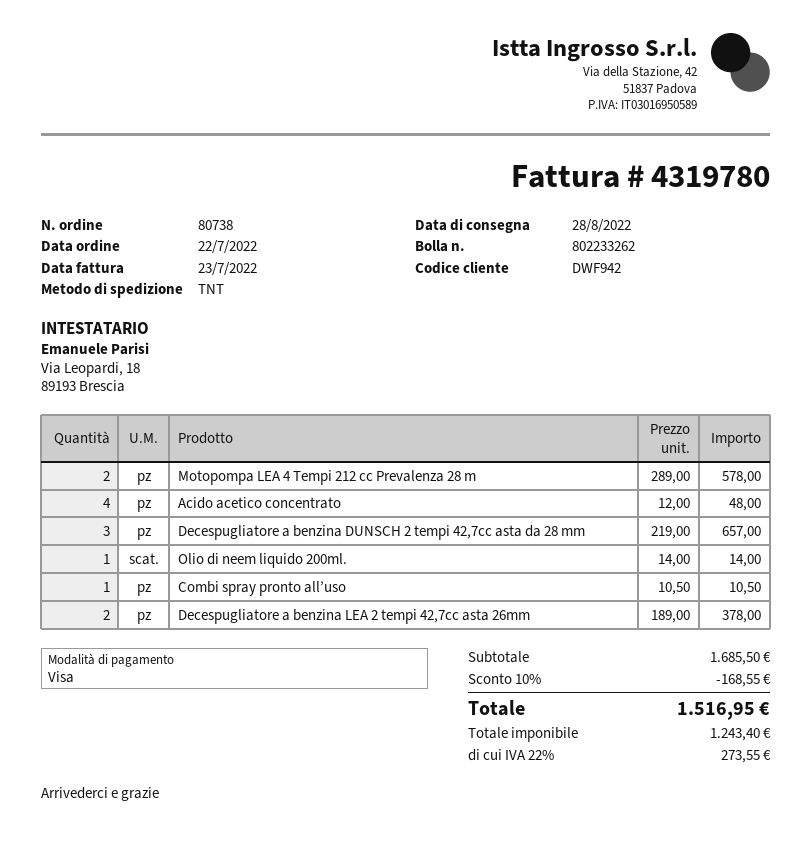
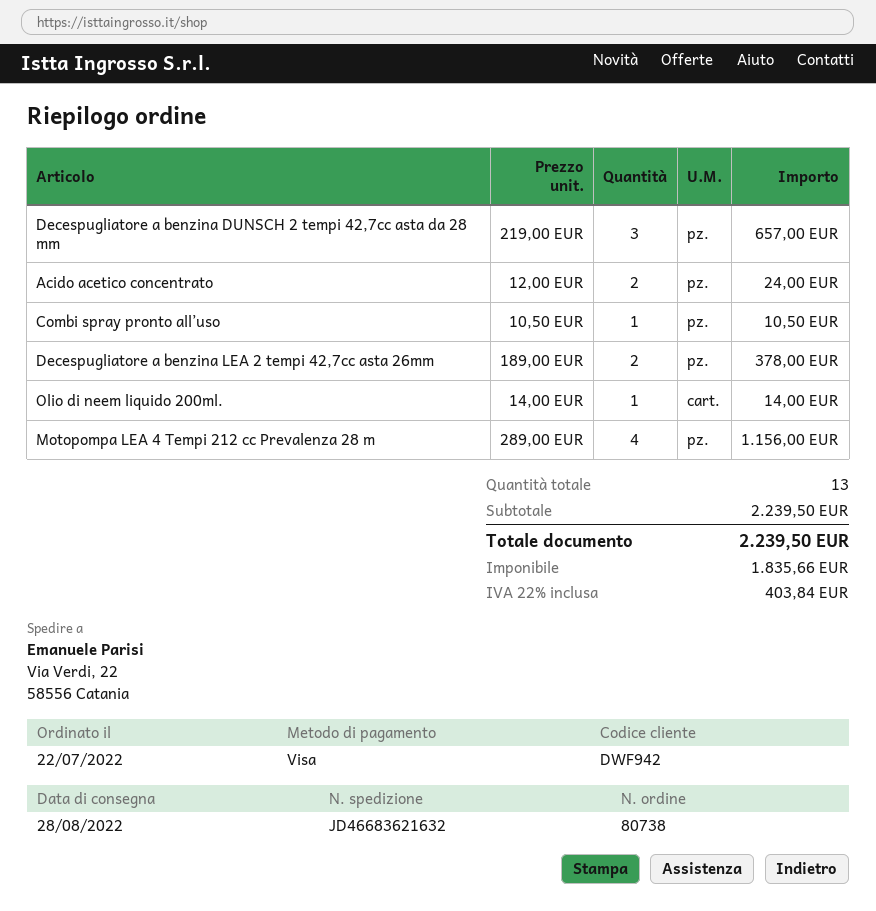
Motopompa LEA 4 Tempi 212 cc Prevalenza 28 m: 2 x 289.00 = 578.00 -> 4 x 289.00 = 1156.00
Acido acetico concentrato: 4 x 12.00 = 48.00 -> 2 x 12.00 = 24.00
subtotal: 1685.50 -> 2239.50
discount: 10% = 168.55 -> none
net: 1243.40 -> 1835.66
tax: 22% = 273.55 -> 22% = 403.84
total: 1516.95 -> 2239.50

